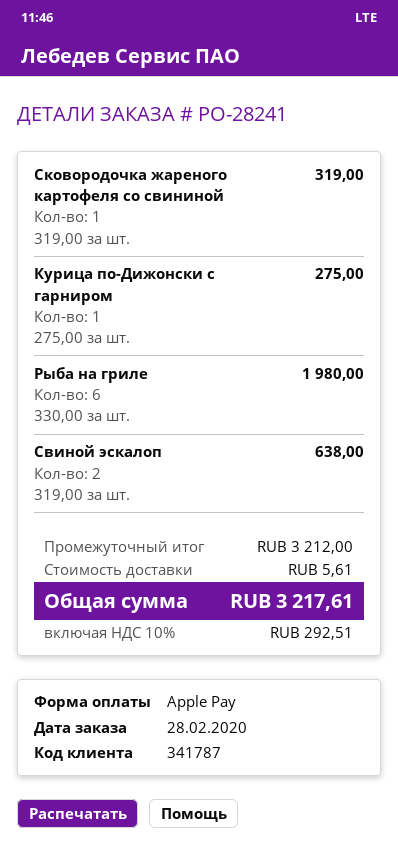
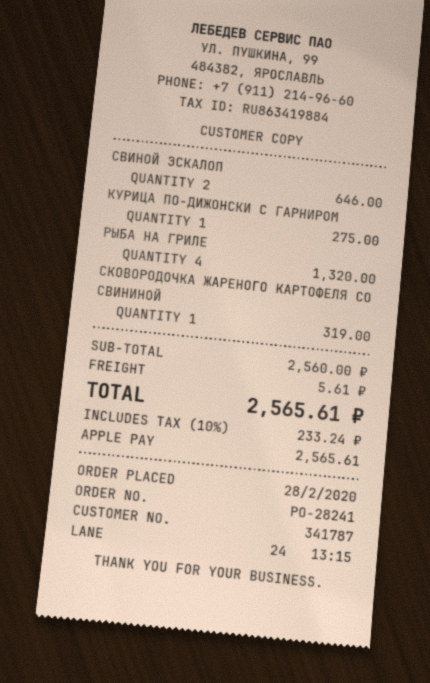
Рыба на гриле: 6 for 1980.00 -> 4 for 1320.00
Свиной эскалоп: 2 for 638.00 -> 2 for 646.00
subtotal: 3212.00 -> 2560.00
tax: 10% = 292.51 -> 10% = 233.24
total: 3217.61 -> 2565.61

